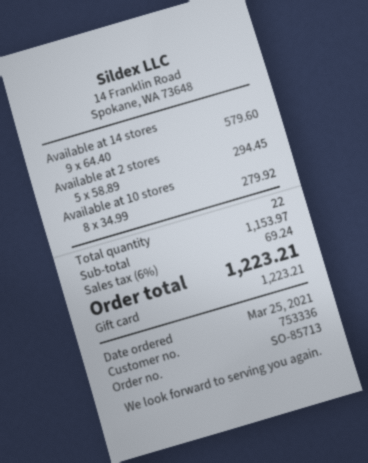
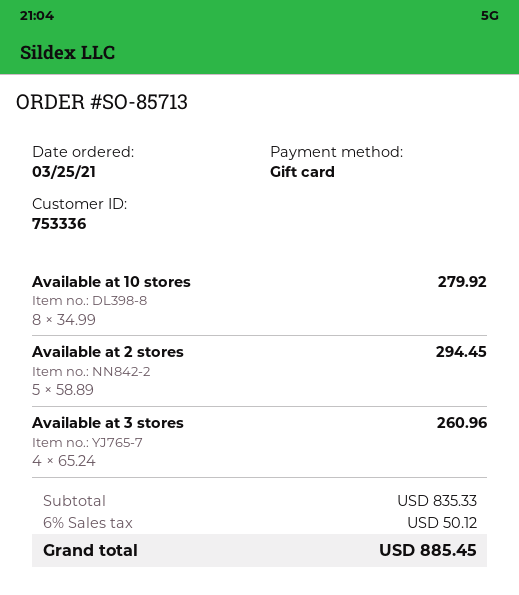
Available at 14 stores: 9 x 64.40 = 579.60 -> none
Available at 3 stores: none -> 4 x 65.24 = 260.96
subtotal: 1153.97 -> 835.33
tax: 6% = 69.24 -> 6% = 50.12
total: 1223.21 -> 885.45

